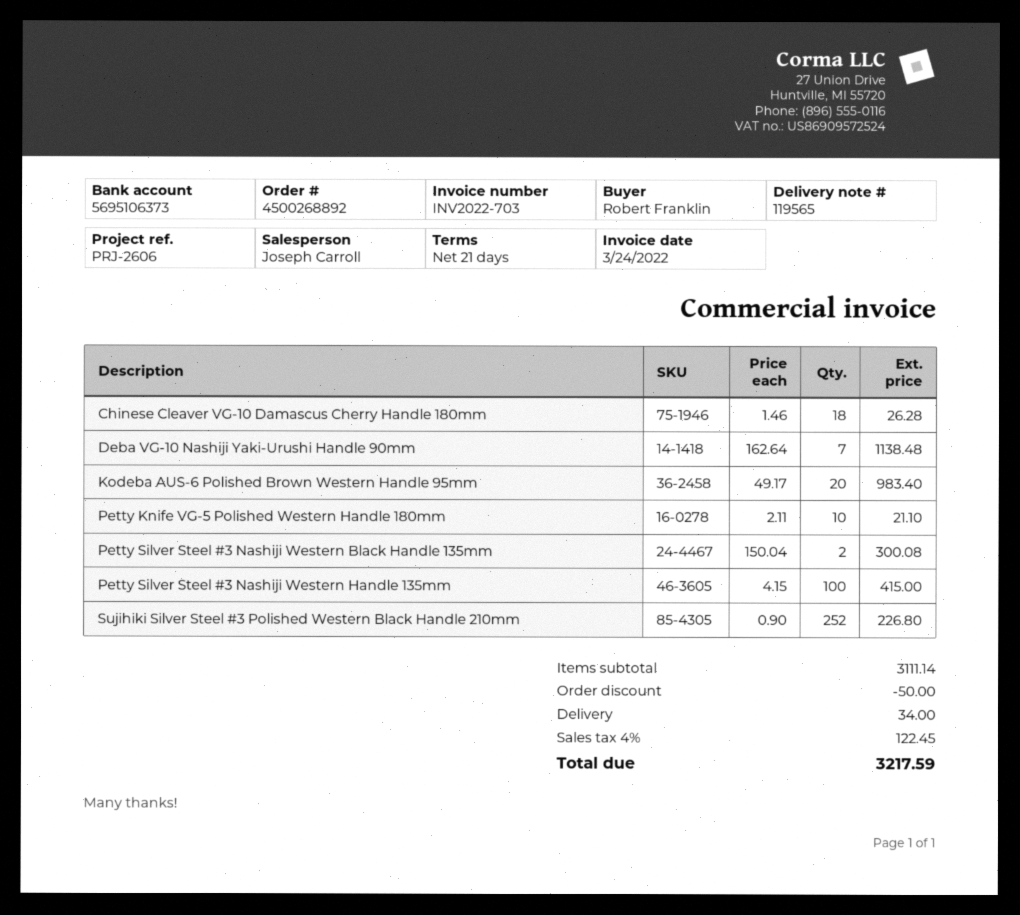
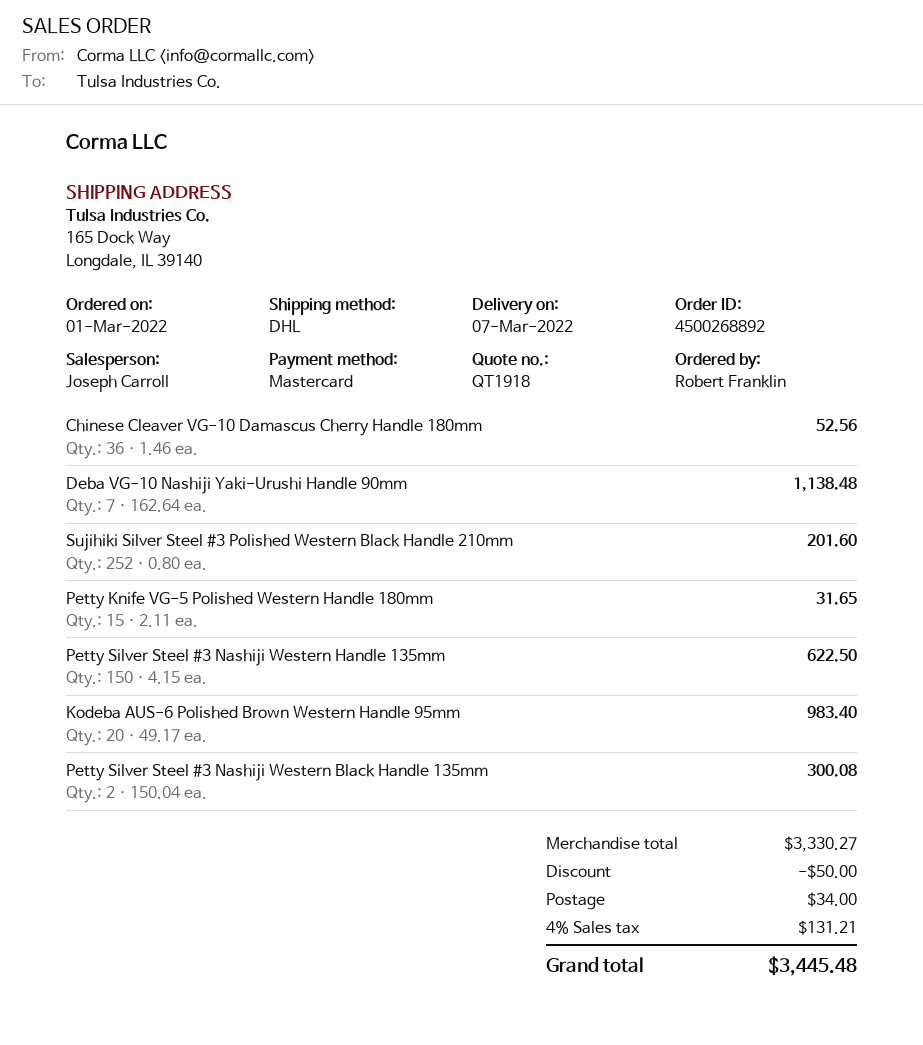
Chinese Cleaver VG-10 Damascus Cherry Handle 180mm: 18 x 1.46 = 26.28 -> 36 x 1.46 = 52.56
Petty Knife VG-5 Polished Western Handle 180mm: 10 x 2.11 = 21.10 -> 15 x 2.11 = 31.65
Petty Silver Steel #3 Nashiji Western Handle 135mm: 100 x 4.15 = 415.00 -> 150 x 4.15 = 622.50
Sujihiki Silver Steel #3 Polished Western Black Handle 210mm: 252 x 0.90 = 226.80 -> 252 x 0.80 = 201.60
subtotal: 3111.14 -> 3330.27
tax: 4% = 122.45 -> 4% = 131.21
total: 3217.59 -> 3445.48

